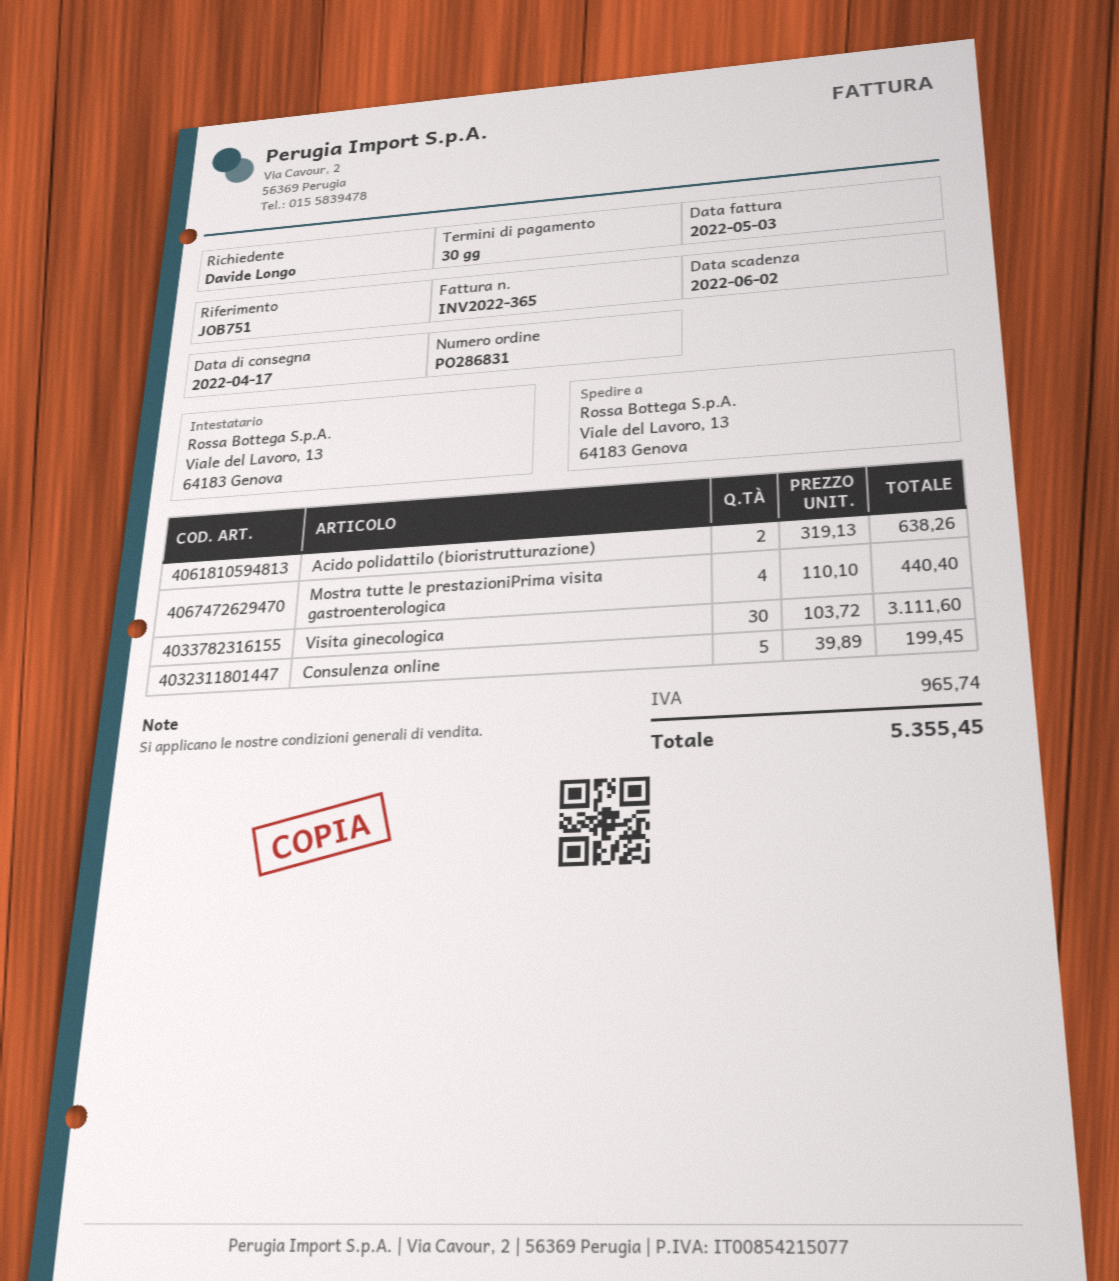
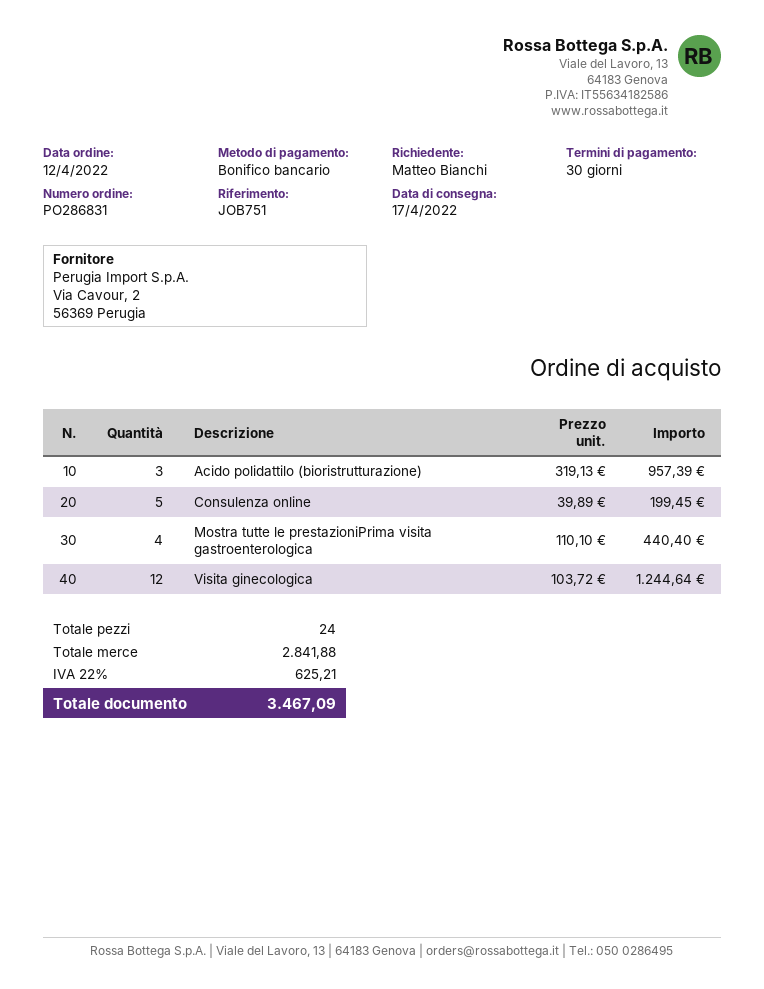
ordered by: Davide Longo -> Matteo Bianchi
Acido polidattilo (bioristrutturazione): 2 x 319.13 = 638.26 -> 3 x 319.13 = 957.39
Visita ginecologica: 30 x 103.72 = 3111.60 -> 12 x 103.72 = 1244.64
tax: 965.74 -> 625.21
total: 5355.45 -> 3467.09

